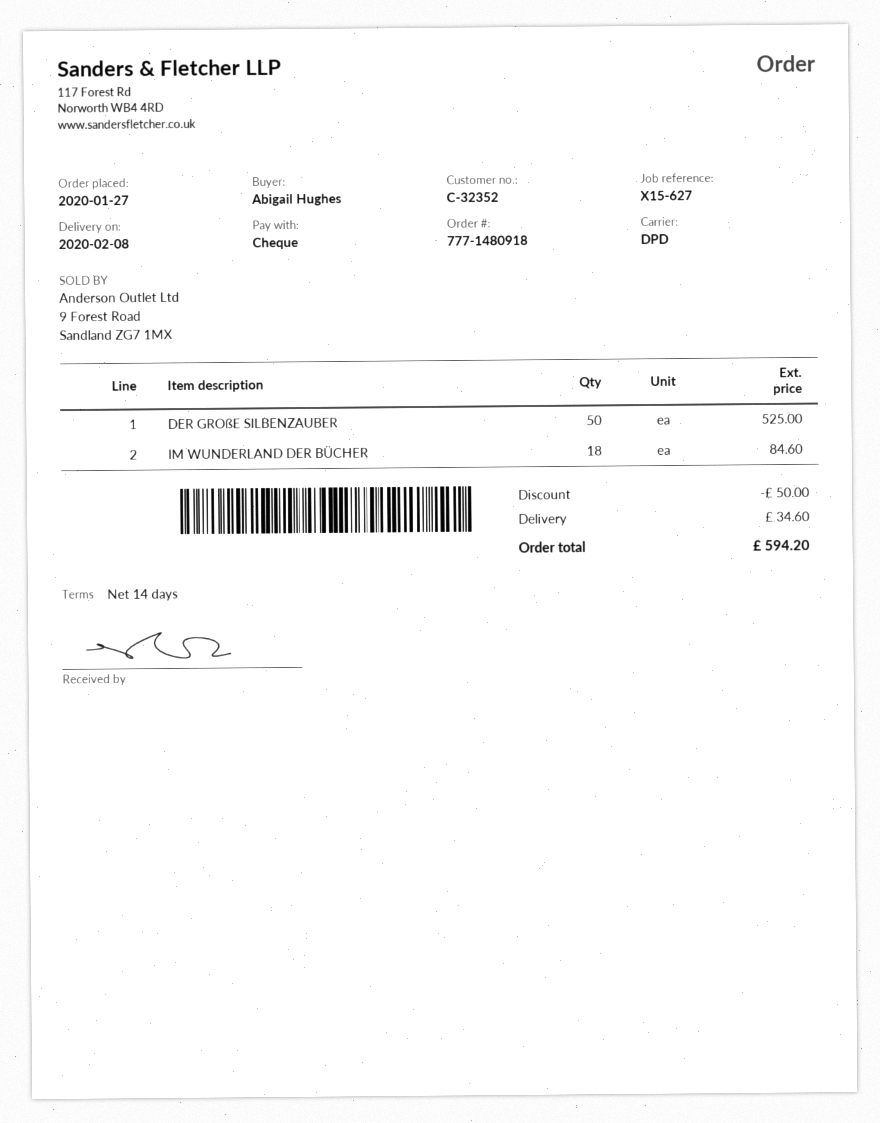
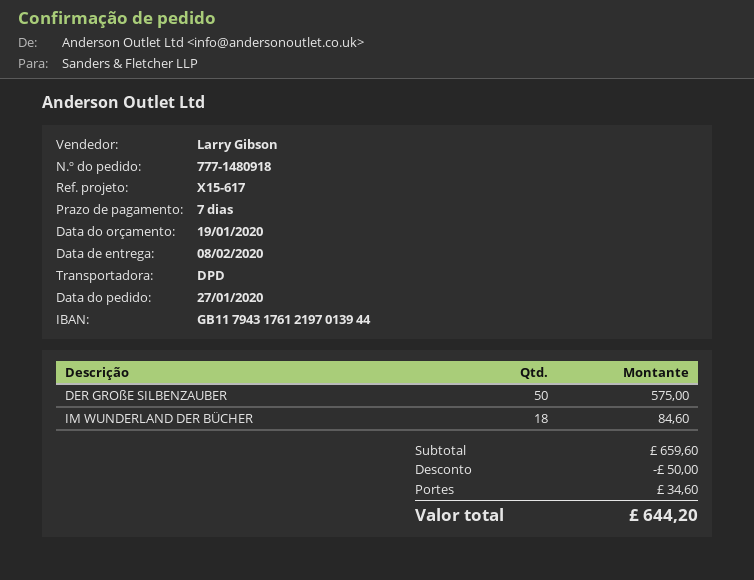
payment terms: 14 days -> 7 days
reference: X15-627 -> X15-617
DER GROßE SILBENZAUBER: 50 for 525.00 -> 50 for 575.00
total: 594.20 -> 644.20

